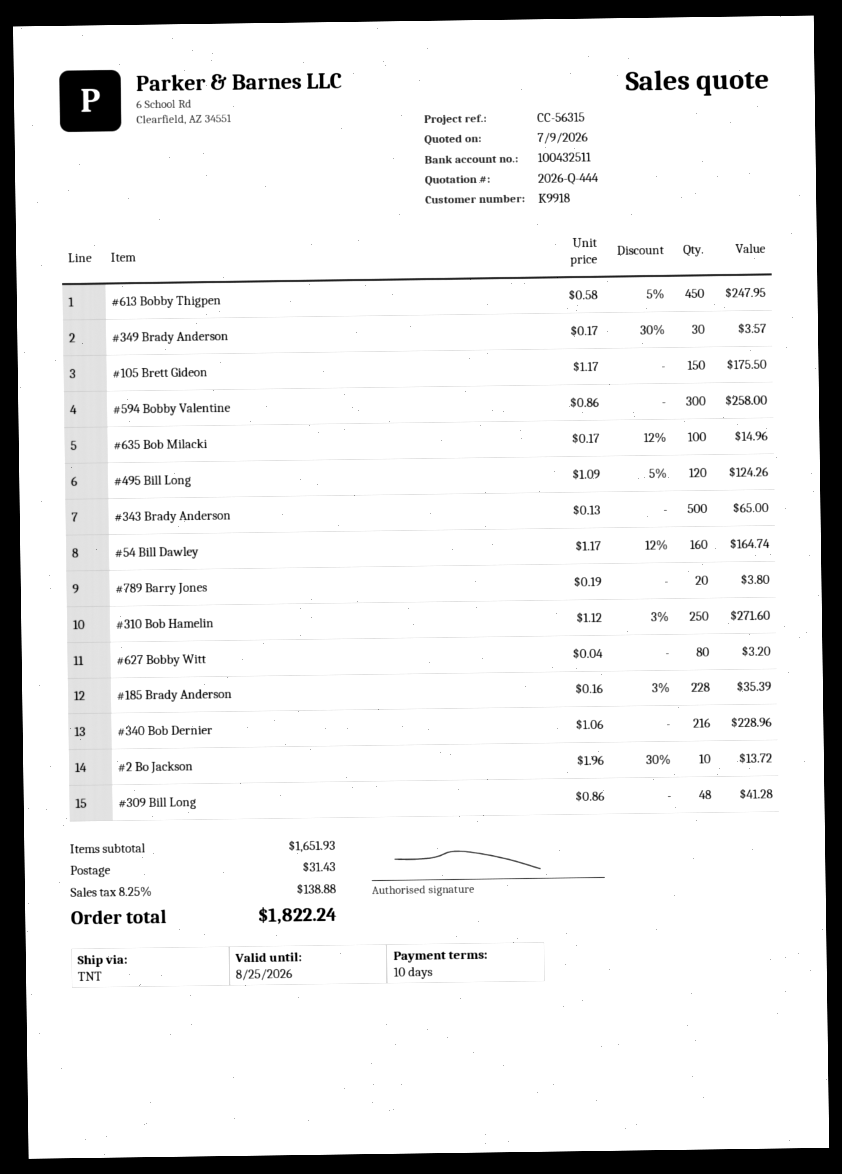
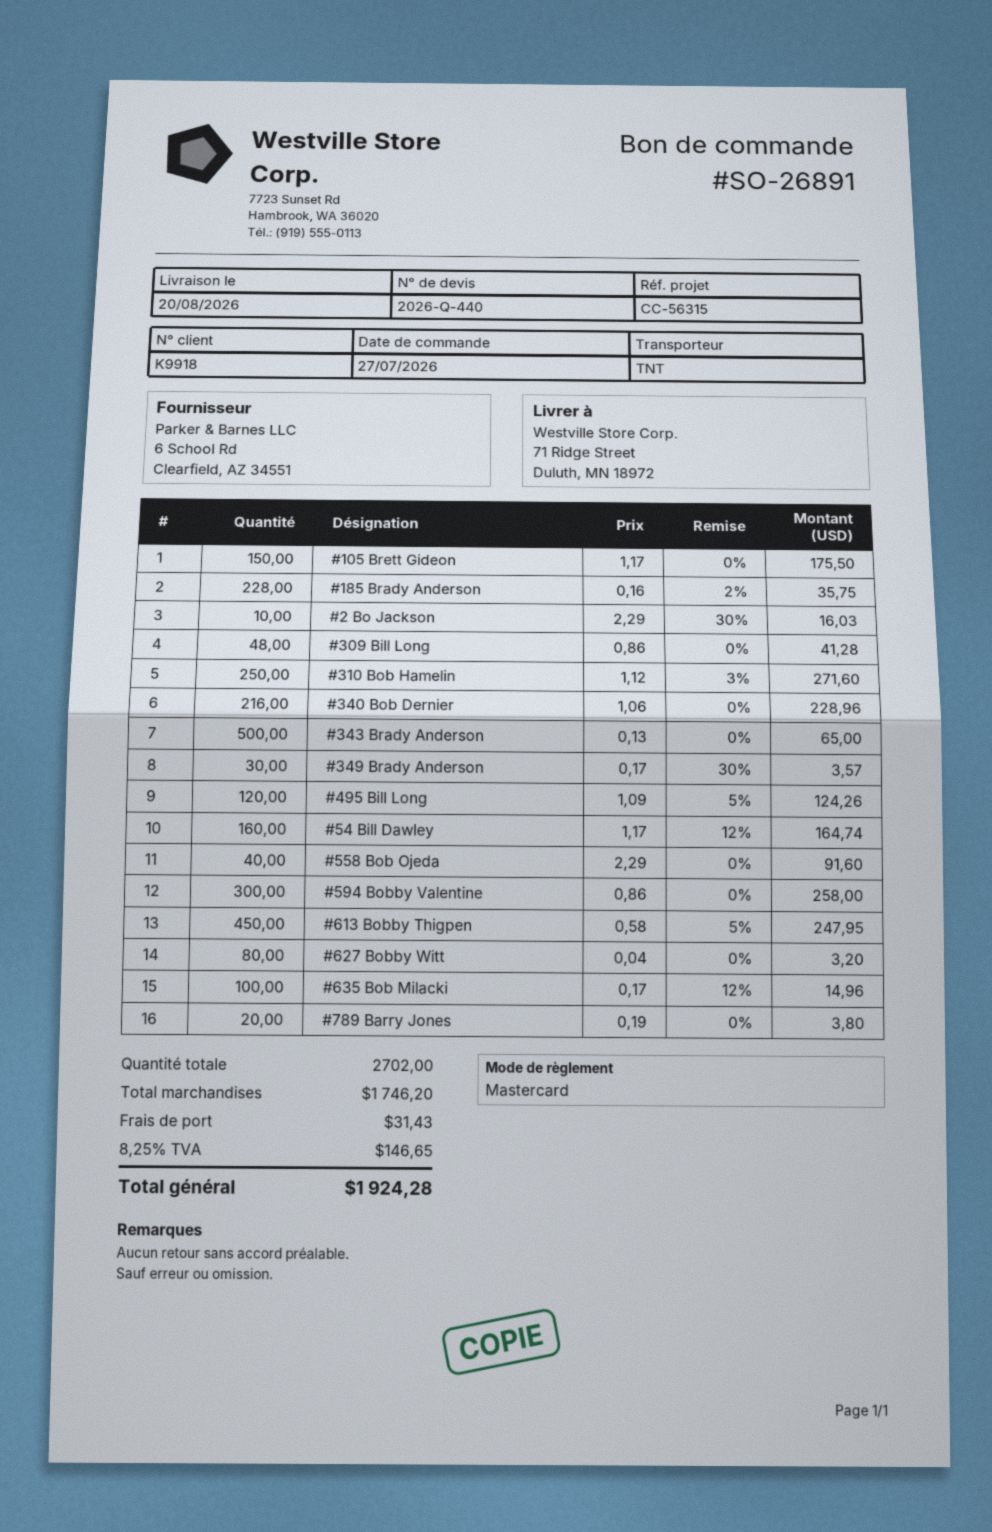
quote number: 2026-Q-444 -> 2026-Q-440
#185 Brady Anderson: 228 x 0.16 - 3% = 35.39 -> 228 x 0.16 - 2% = 35.75
#2 Bo Jackson: 10 x 1.96 - 30% = 13.72 -> 10 x 2.29 - 30% = 16.03
#558 Bob Ojeda: none -> 40 x 2.29 = 91.60
subtotal: 1651.93 -> 1746.20
tax: 8.25% = 138.88 -> 8.25% = 146.65
total: 1822.24 -> 1924.28

